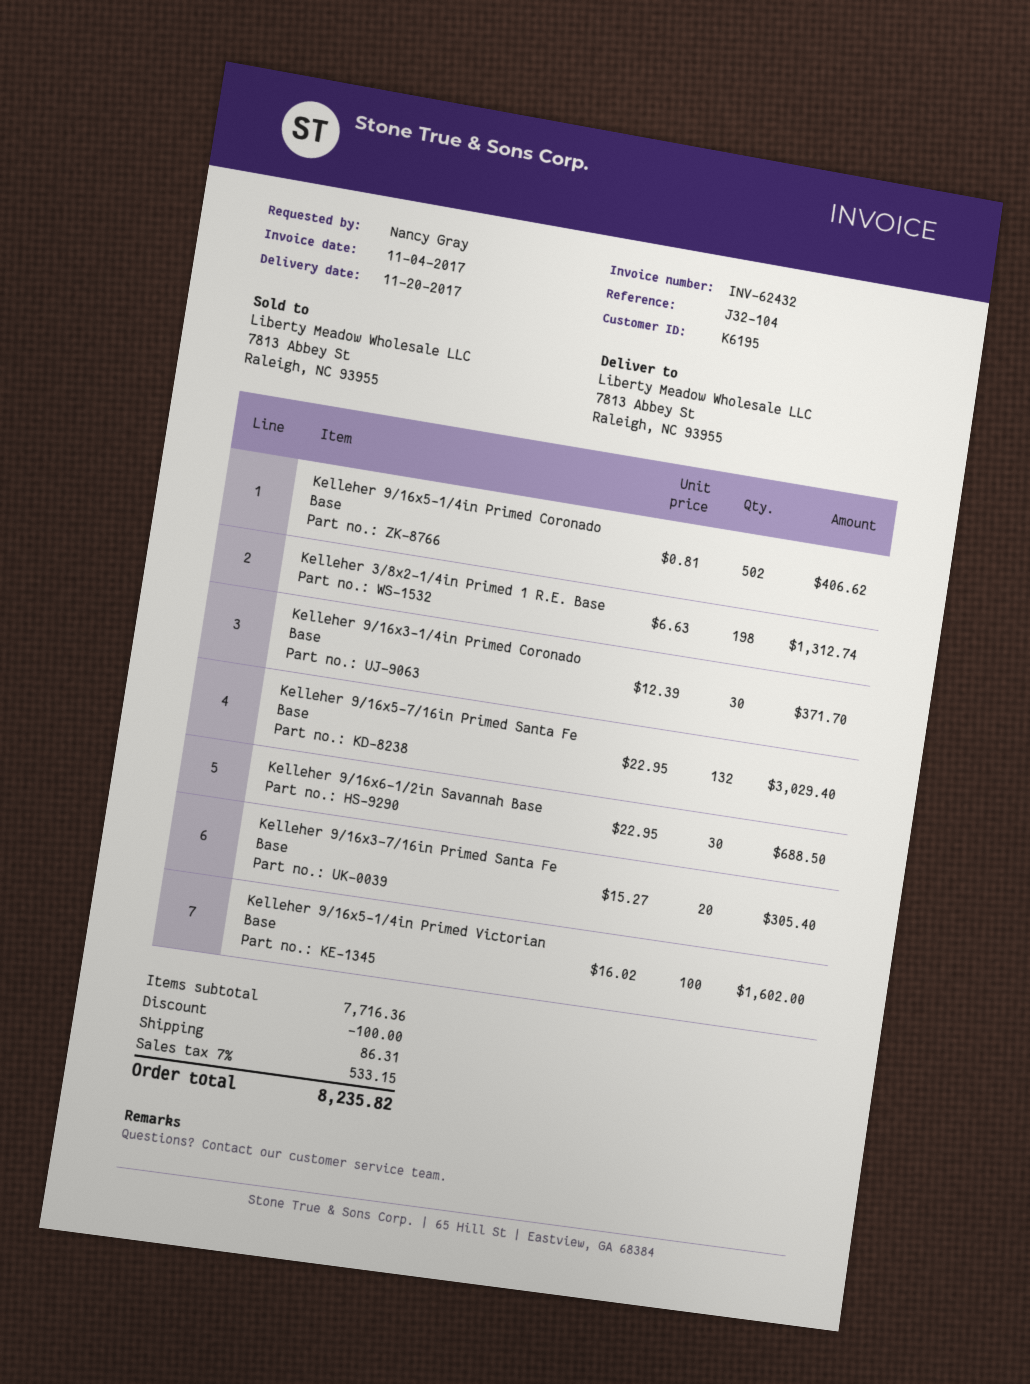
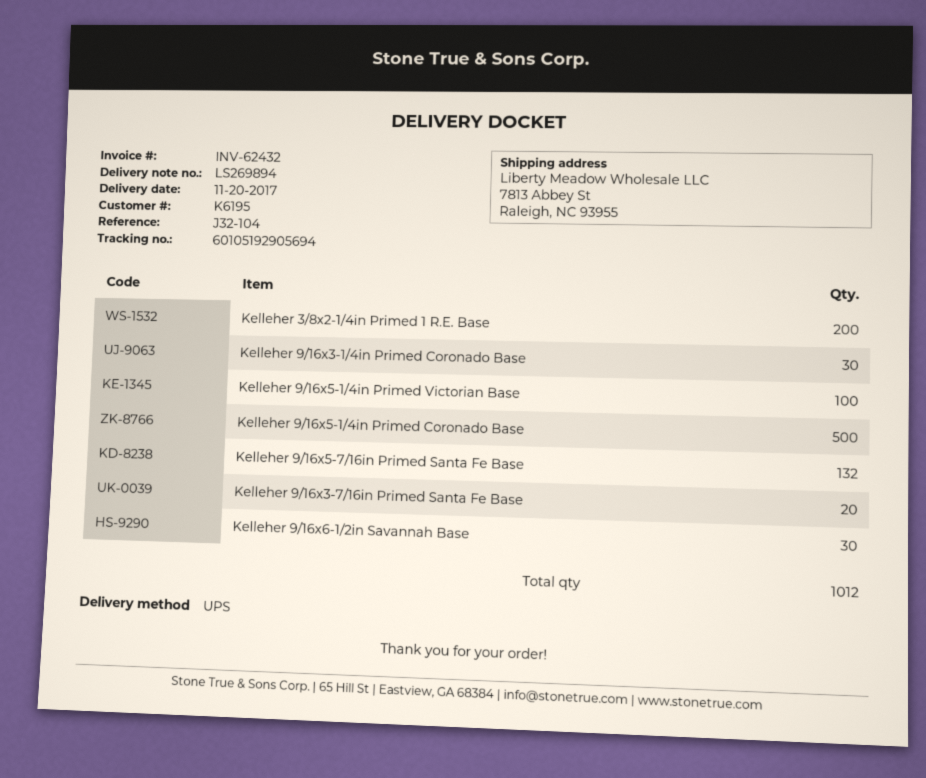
Kelleher 9/16x5-1/4in Primed Coronado Base: 502 -> 500
Kelleher 3/8x2-1/4in Primed 1 R.E. Base: 198 -> 200

